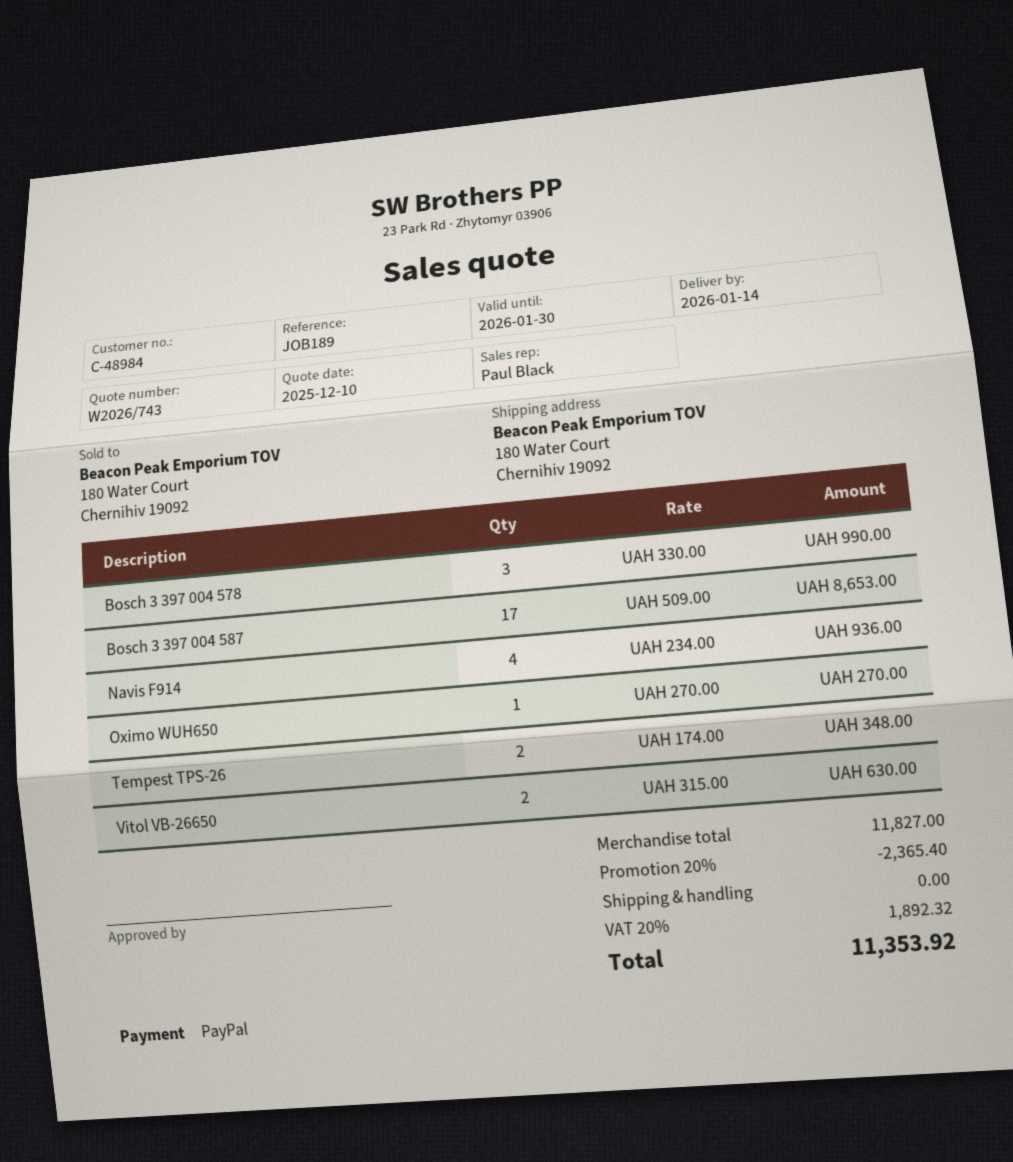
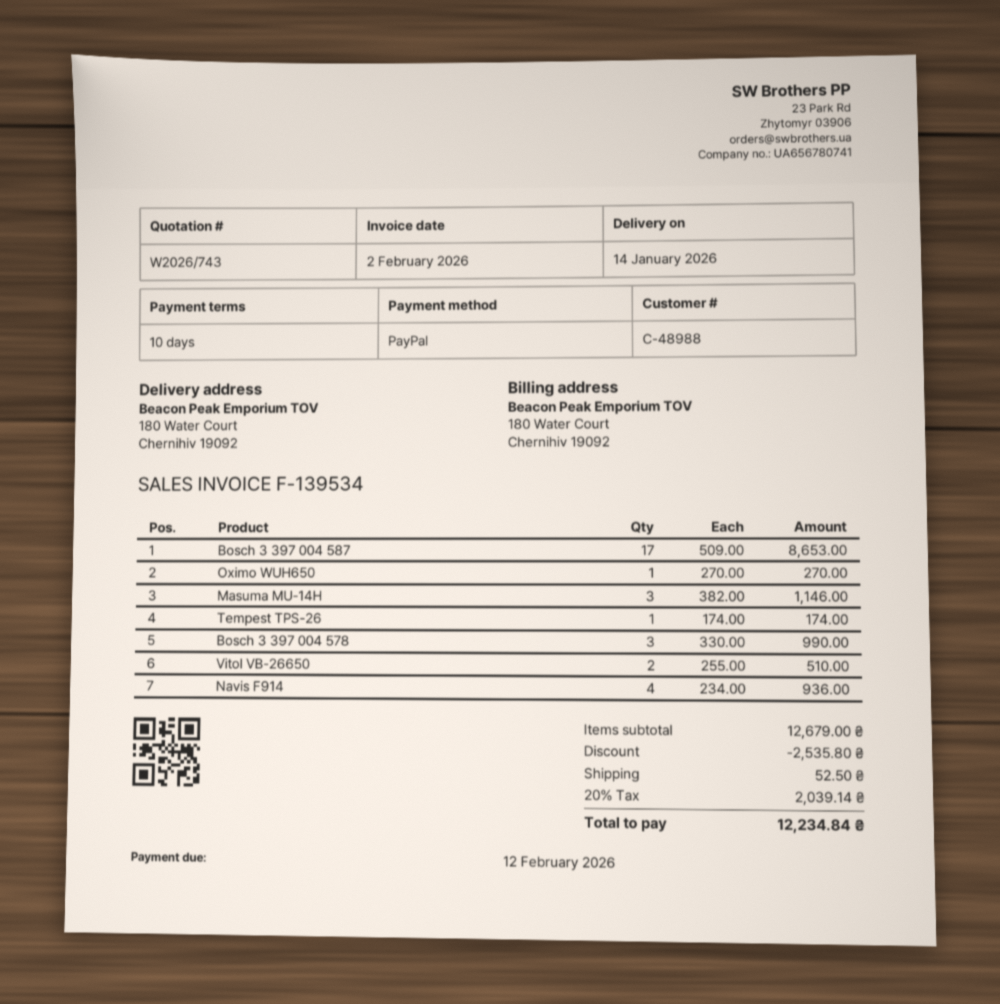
customer number: C-48984 -> C-48988
Tempest TPS-26: 2 x 174.00 = 348.00 -> 1 x 174.00 = 174.00
Vitol VB-26650: 2 x 315.00 = 630.00 -> 2 x 255.00 = 510.00
Masuma MU-14H: none -> 3 x 382.00 = 1146.00
subtotal: 11827.00 -> 12679.00
discount: 2365.40 -> 2535.80
shipping: 0.00 -> 52.50
tax: 20% = 1892.32 -> 20% = 2039.14
total: 11353.92 -> 12234.84

